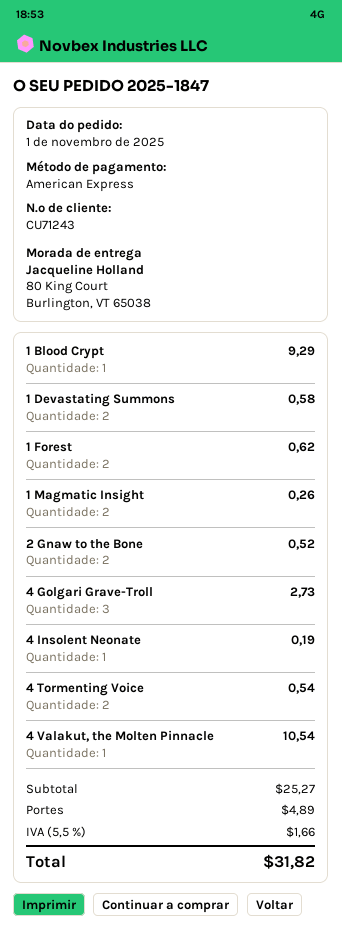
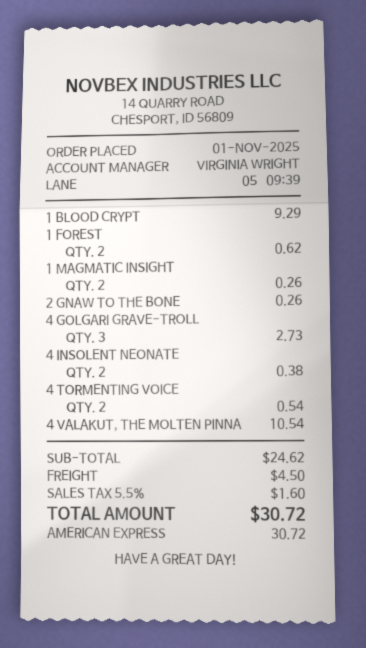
1 Devastating Summons: 2 for 0.58 -> none
2 Gnaw to the Bone: 2 for 0.52 -> 1 for 0.26
4 Insolent Neonate: 1 for 0.19 -> 2 for 0.38
subtotal: 25.27 -> 24.62
shipping: 4.89 -> 4.50
tax: 5.5% = 1.66 -> 5.5% = 1.60
total: 31.82 -> 30.72

